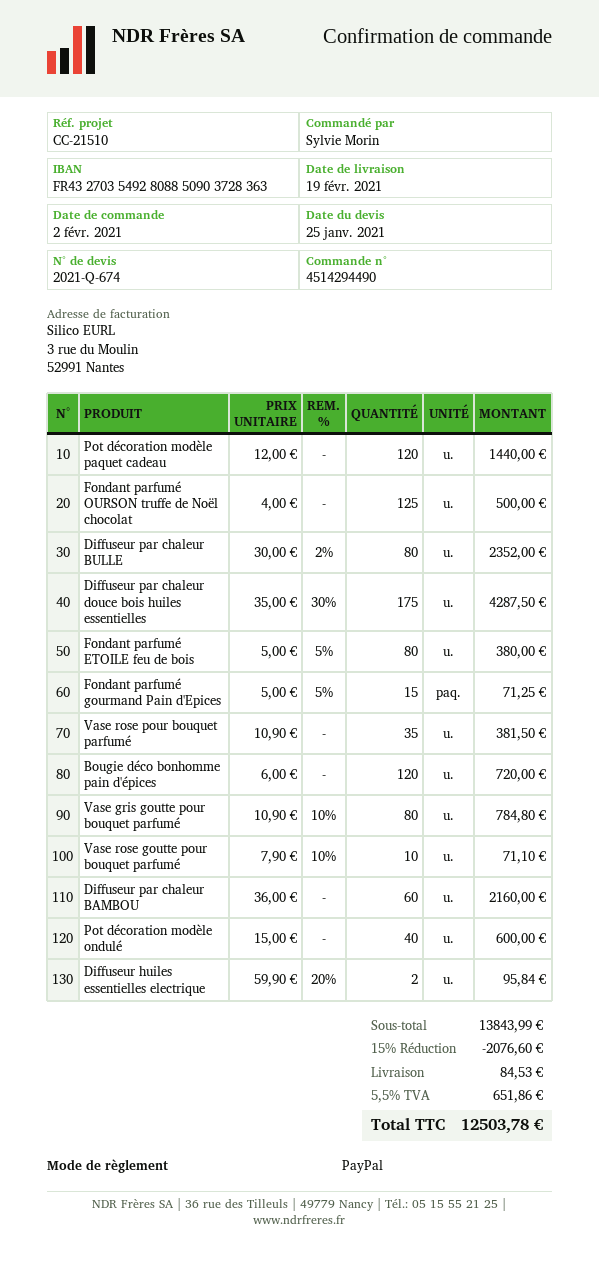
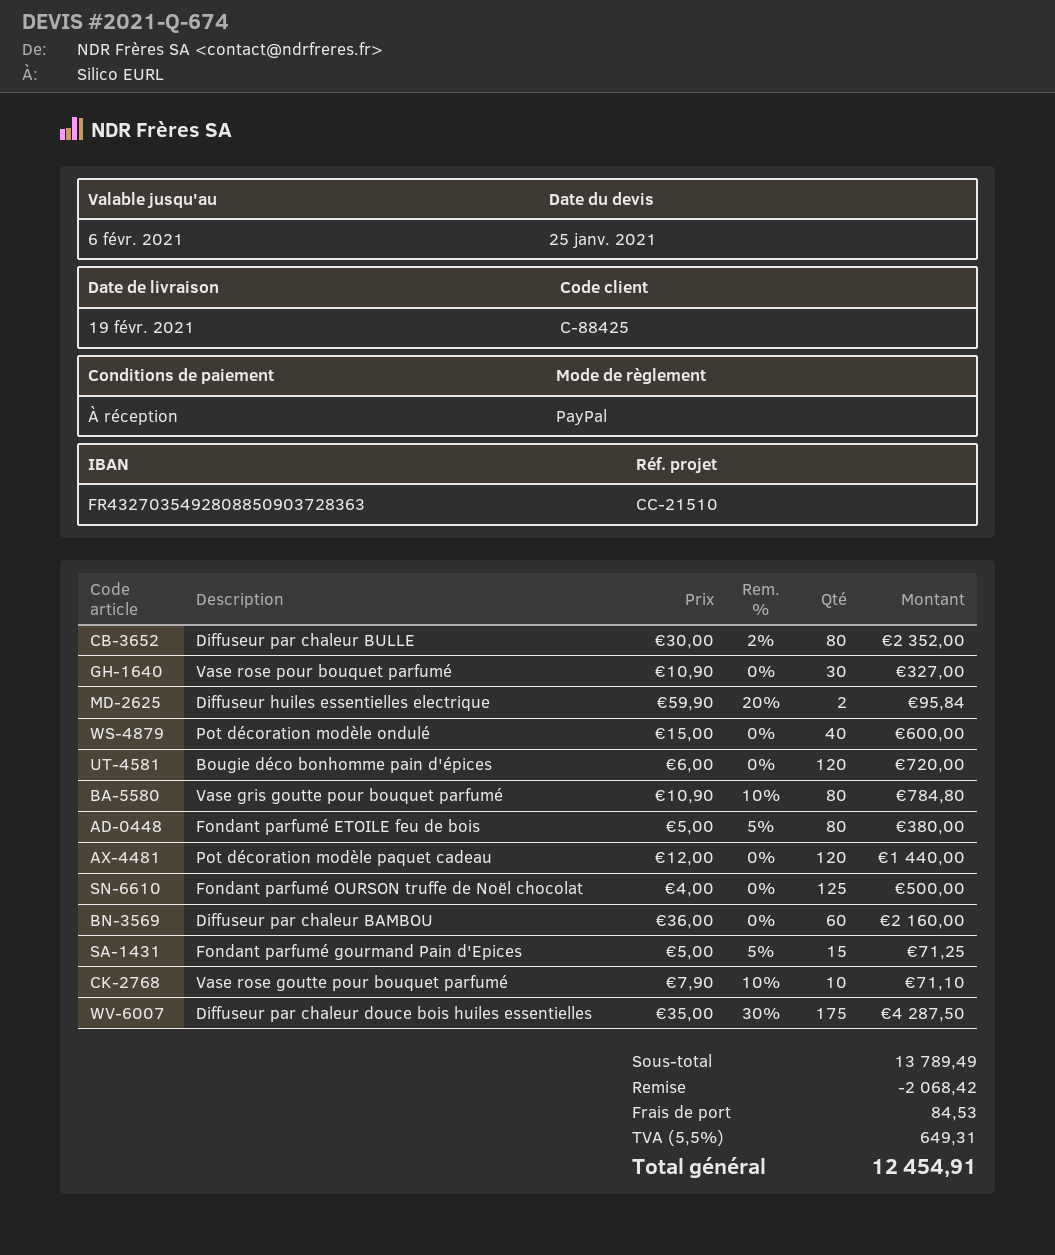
Vase rose pour bouquet parfumé: 35 x 10.90 = 381.50 -> 30 x 10.90 = 327.00
subtotal: 13843.99 -> 13789.49
discount: 2076.60 -> 2068.42
tax: 5.5% = 651.86 -> 5.5% = 649.31
total: 12503.78 -> 12454.91

